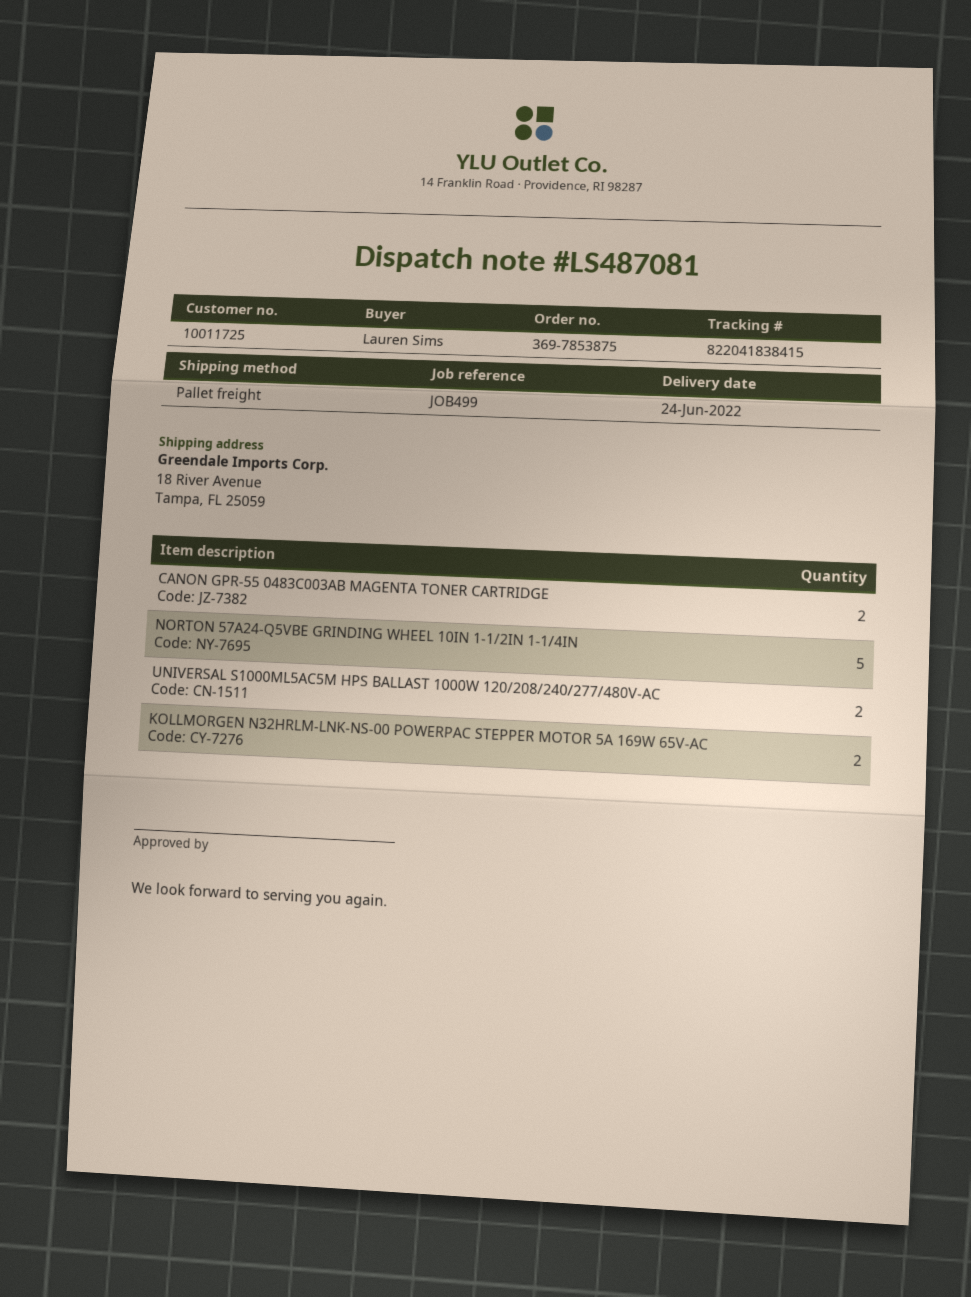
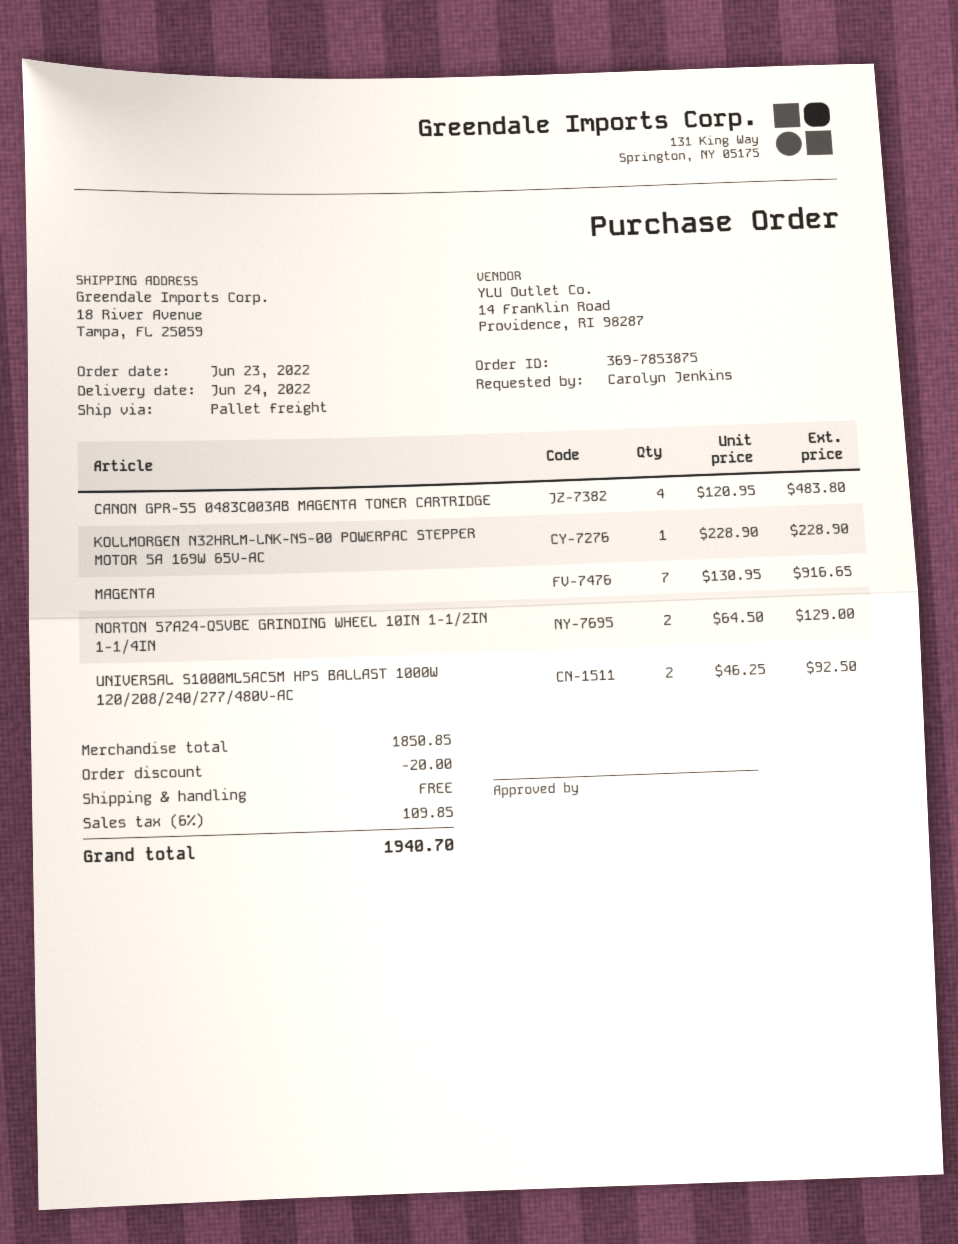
ordered by: Lauren Sims -> Carolyn Jenkins
CANON GPR-55 0483C003AB MAGENTA TONER CARTRIDGE: 2 -> 4
NORTON 57A24-Q5VBE GRINDING WHEEL 10IN 1-1/2IN 1-1/4IN: 5 -> 2
KOLLMORGEN N32HRLM-LNK-NS-00 POWERPAC STEPPER MOTOR 5A 169W 65V-AC: 2 -> 1
MAGENTA: none -> 7

